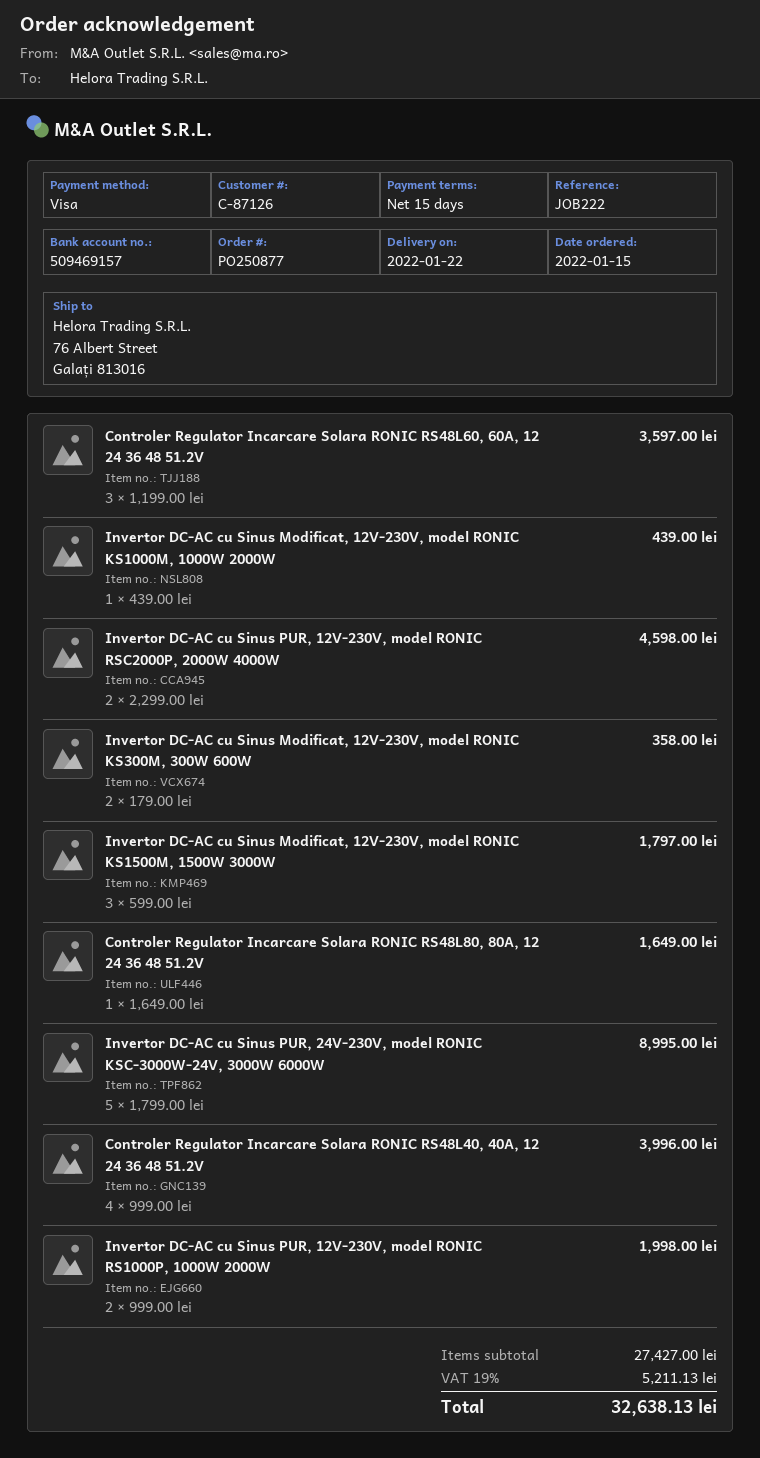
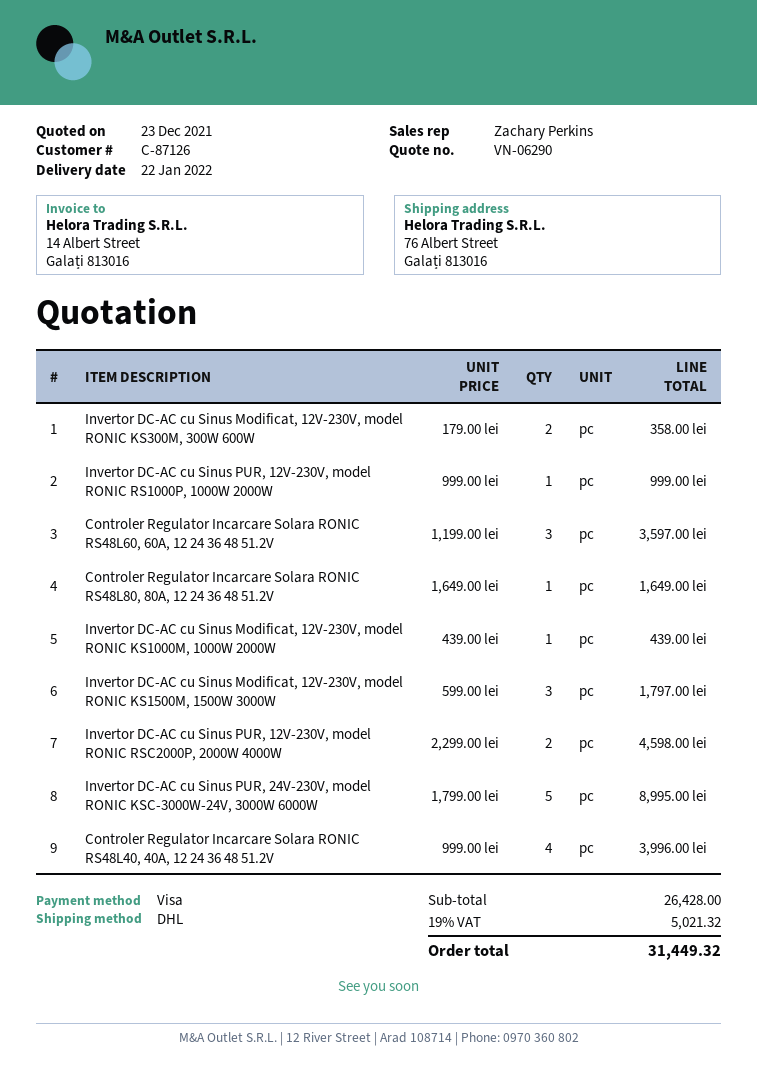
Invertor DC-AC cu Sinus PUR, 12V-230V, model RONIC RS1000P, 1000W 2000W: 2 x 999.00 = 1998.00 -> 1 x 999.00 = 999.00
subtotal: 27427.00 -> 26428.00
tax: 19% = 5211.13 -> 19% = 5021.32
total: 32638.13 -> 31449.32

